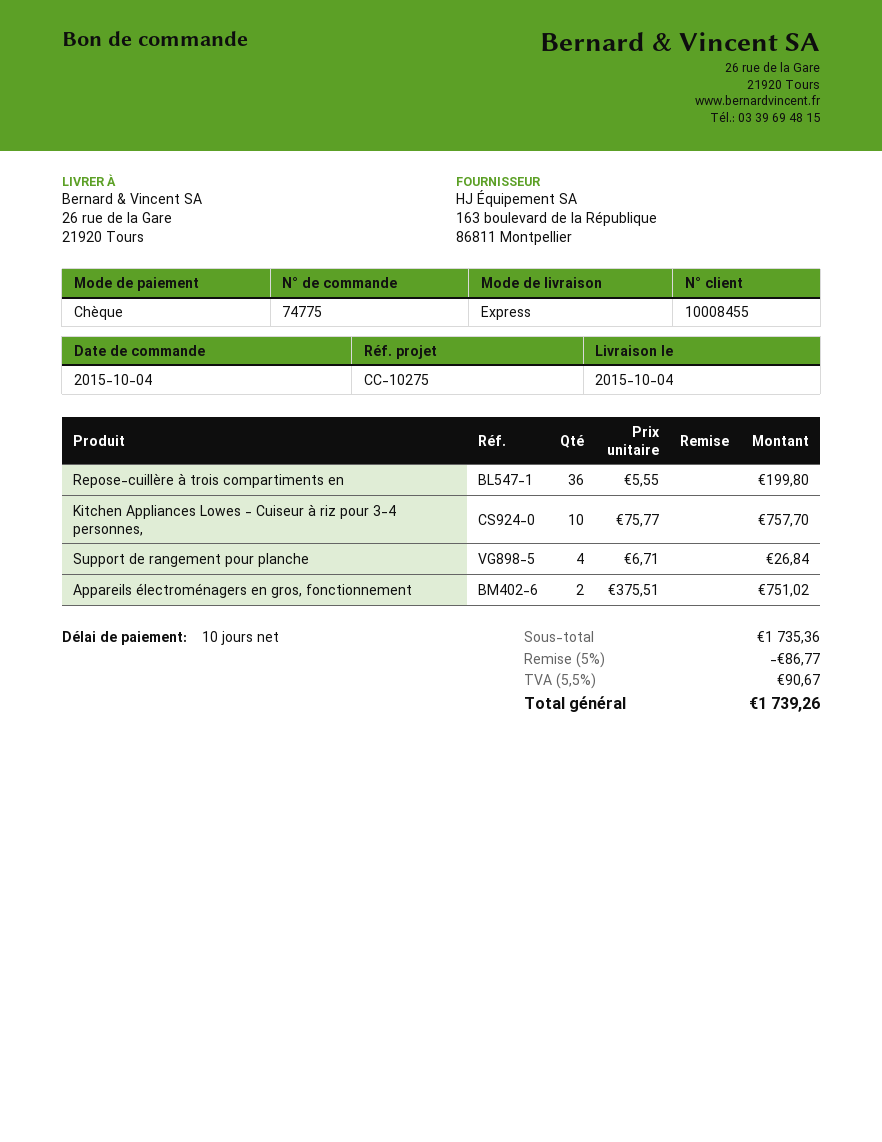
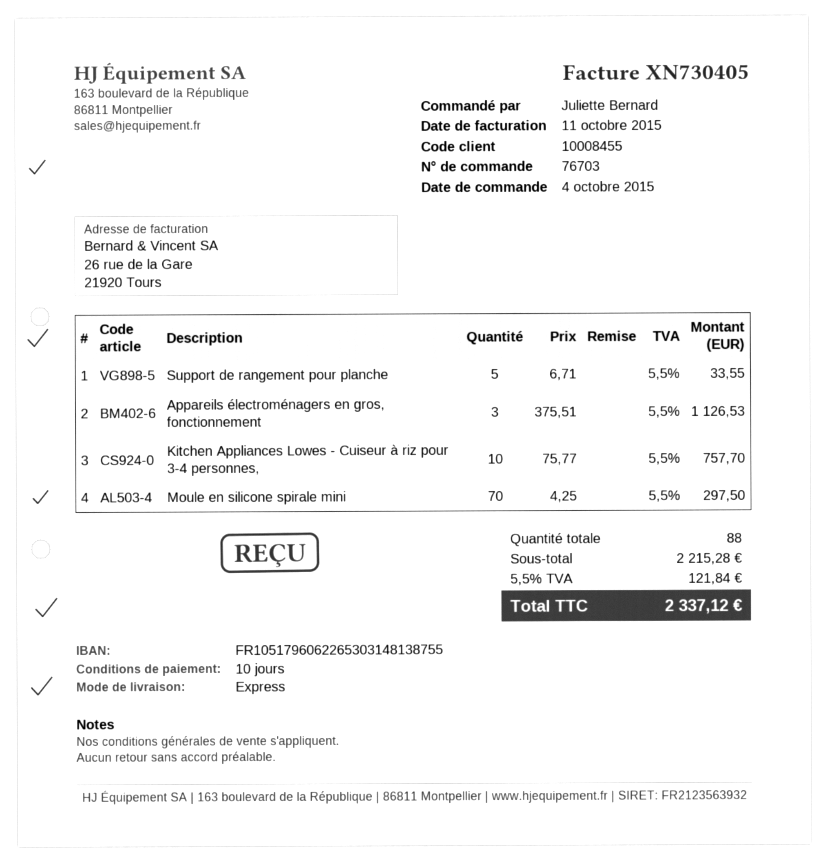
order number: 74775 -> 76703
Repose-cuillère à trois compartiments en: 36 x 5.55 = 199.80 -> none
Support de rangement pour planche: 4 x 6.71 = 26.84 -> 5 x 6.71 = 33.55
Appareils électroménagers en gros, fonctionnement: 2 x 375.51 = 751.02 -> 3 x 375.51 = 1126.53
Moule en silicone spirale mini: none -> 70 x 4.25 = 297.50
subtotal: 1735.36 -> 2215.28
discount: 5% = 86.77 -> none
tax: 5.5% = 90.67 -> 5.5% = 121.84
total: 1739.26 -> 2337.12

